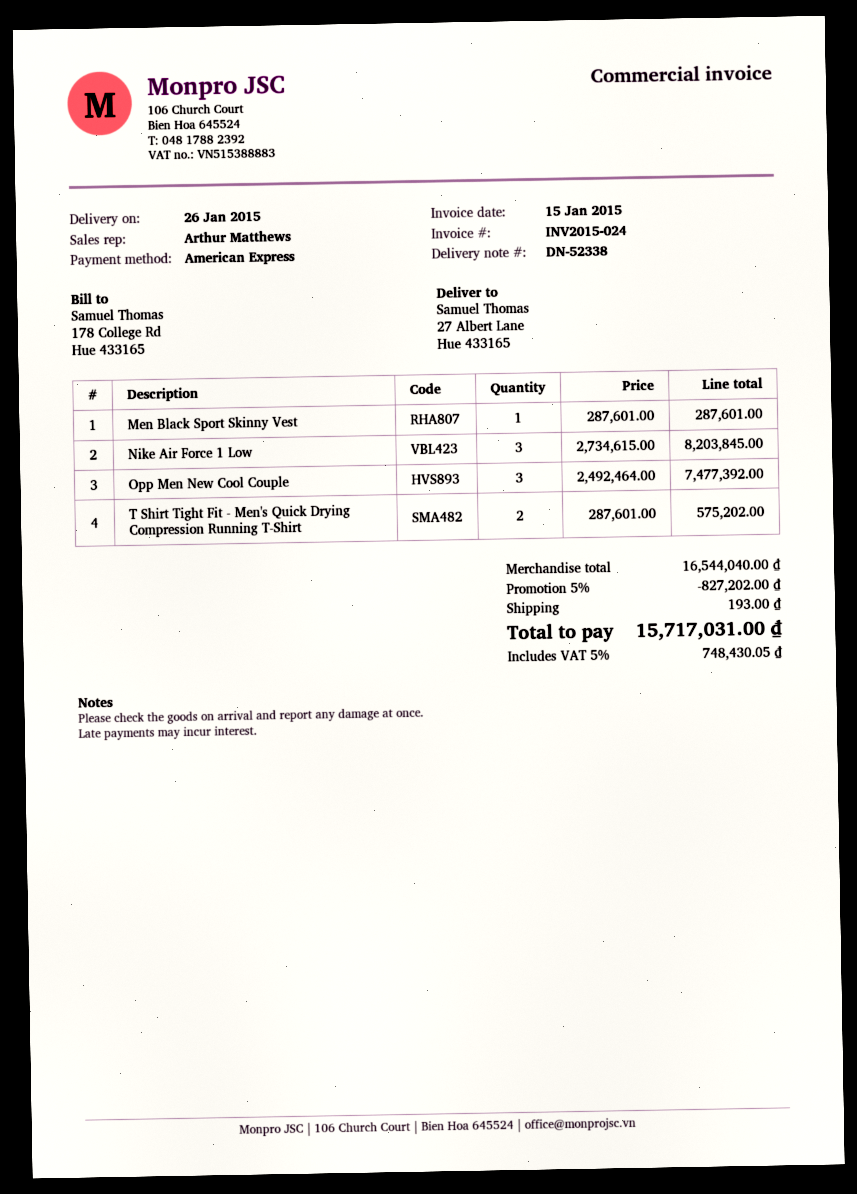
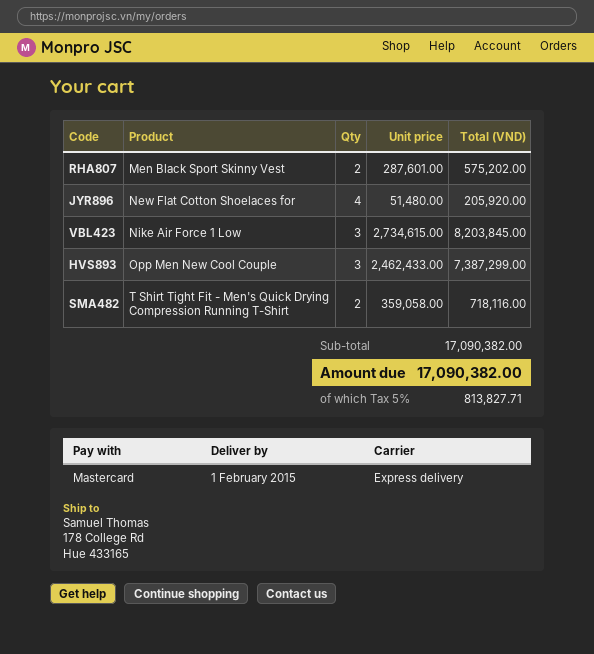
delivery date: 2015-01-26 -> 2015-02-01
payment method: American Express -> Mastercard
ship to: 27 Albert Lane, Hue 433165 -> 178 College Rd, Hue 433165
Men Black Sport Skinny Vest: 1 x 287601.00 = 287601.00 -> 2 x 287601.00 = 575202.00
Opp Men New Cool Couple: 3 x 2492464.00 = 7477392.00 -> 3 x 2462433.00 = 7387299.00
T Shirt Tight Fit - Men's Quick Drying Compression Running T-Shirt: 2 x 287601.00 = 575202.00 -> 2 x 359058.00 = 718116.00
New Flat Cotton Shoelaces for: none -> 4 x 51480.00 = 205920.00
subtotal: 16544040.00 -> 17090382.00
discount: 5% = 827202.00 -> none
shipping: 193.00 -> none
tax: 5% = 748430.05 -> 5% = 813827.71
total: 15717031.00 -> 17090382.00

